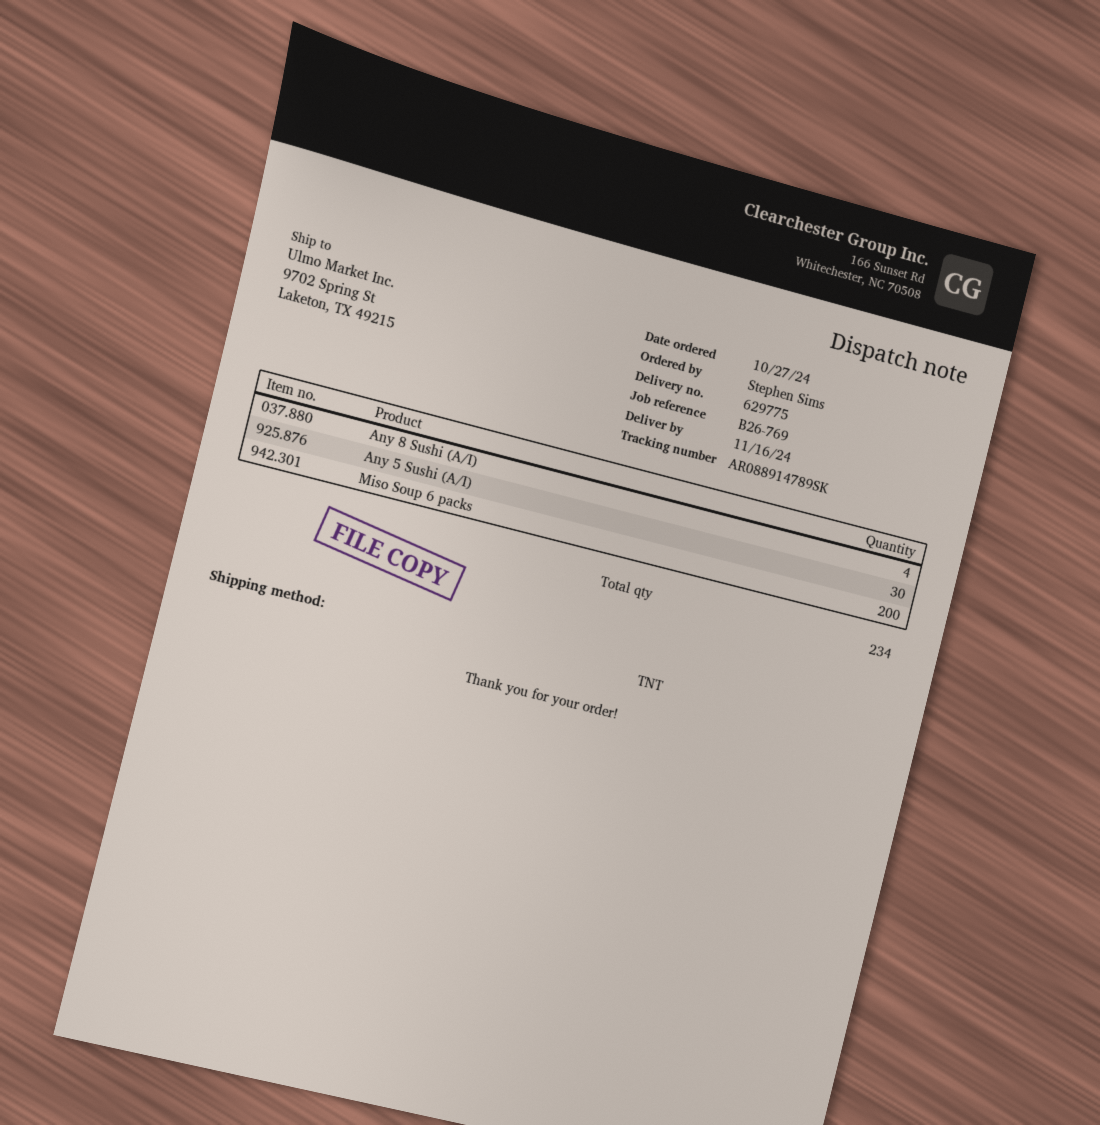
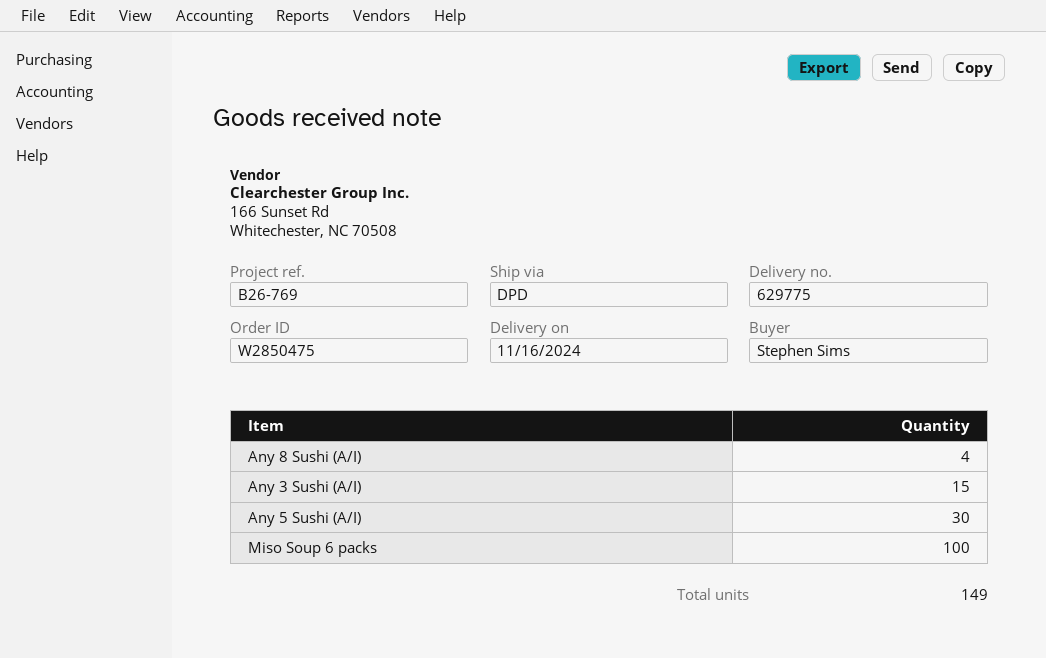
shipping method: TNT -> DPD
Miso Soup 6 packs: 200 -> 100
Any 3 Sushi (A/I): none -> 15
total quantity: 234 -> 149

